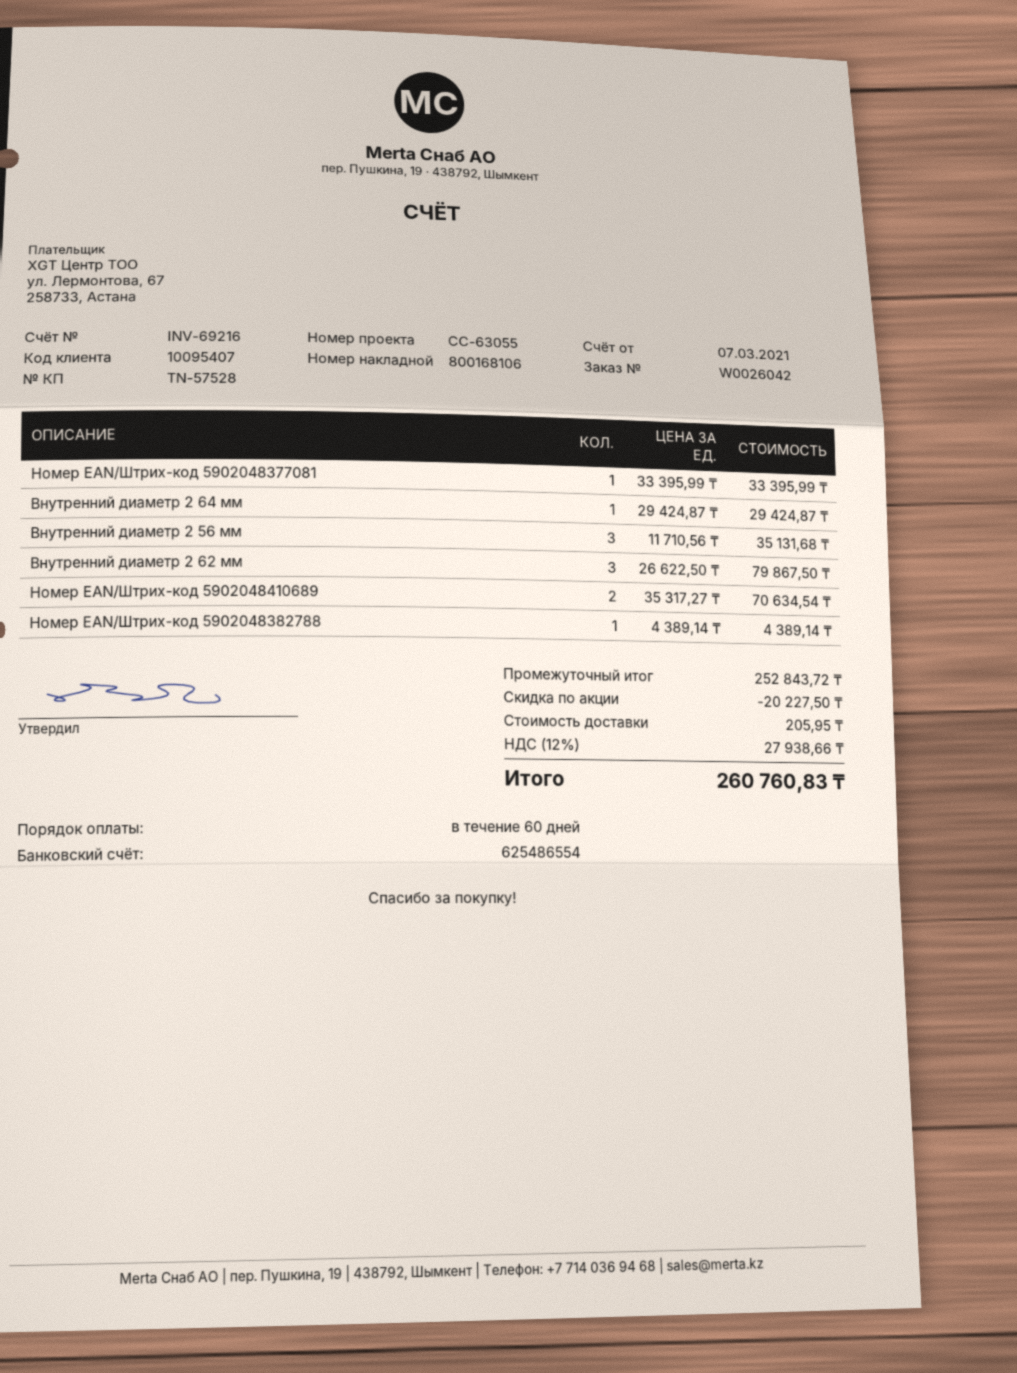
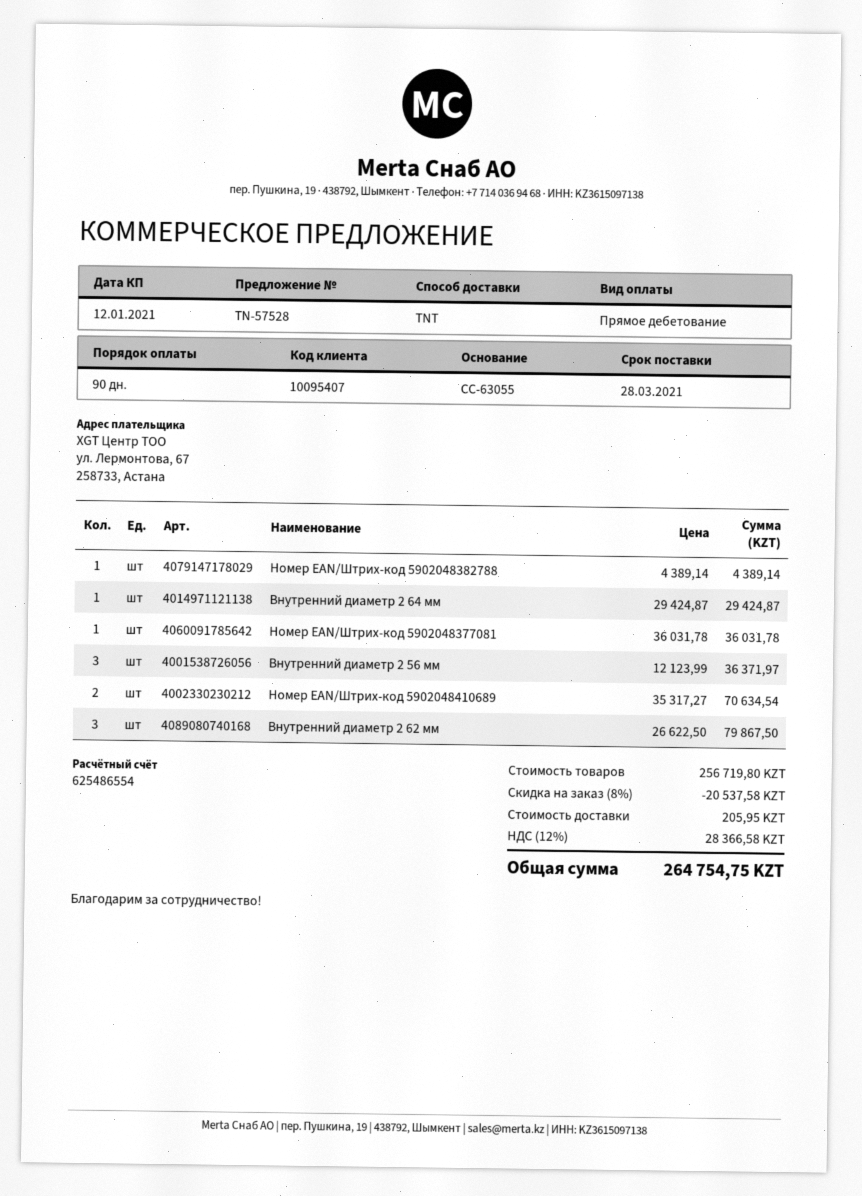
payment terms: 60 days -> 90 days
Номер EAN/Штрих-код 5902048377081: 1 x 33395.99 = 33395.99 -> 1 x 36031.78 = 36031.78
Внутренний диаметр 2 56 мм: 3 x 11710.56 = 35131.68 -> 3 x 12123.99 = 36371.97
subtotal: 252843.72 -> 256719.80
discount: 20227.50 -> 20537.58
tax: 12% = 27938.66 -> 12% = 28366.58
total: 260760.83 -> 264754.75

